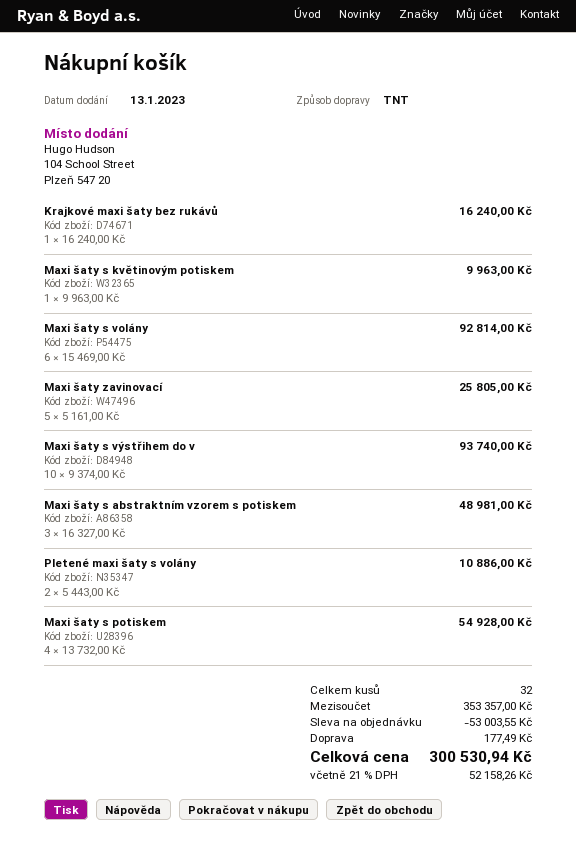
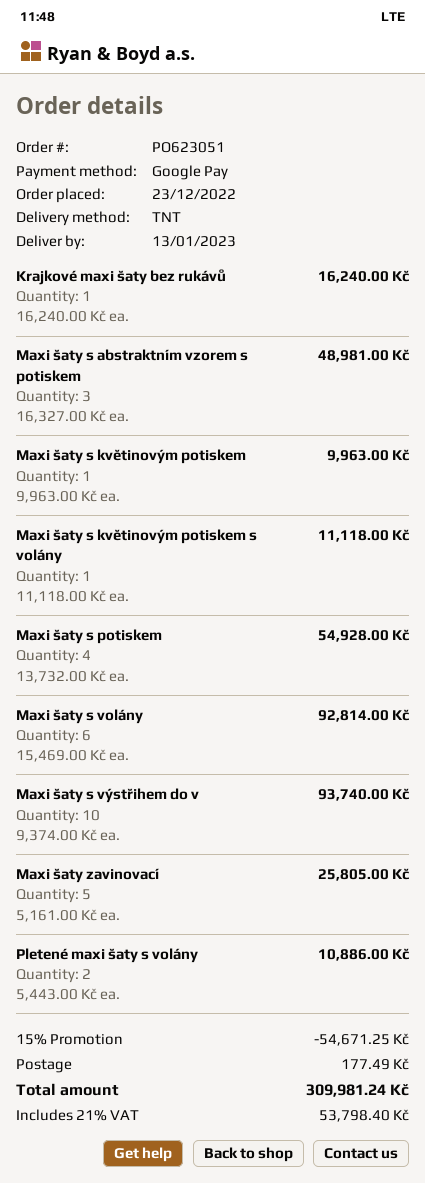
Maxi šaty s květinovým potiskem s volány: none -> 1 x 11118.00 = 11118.00
discount: 53003.55 -> 54671.25
tax: 21% = 52158.26 -> 21% = 53798.40
total: 300530.94 -> 309981.24

